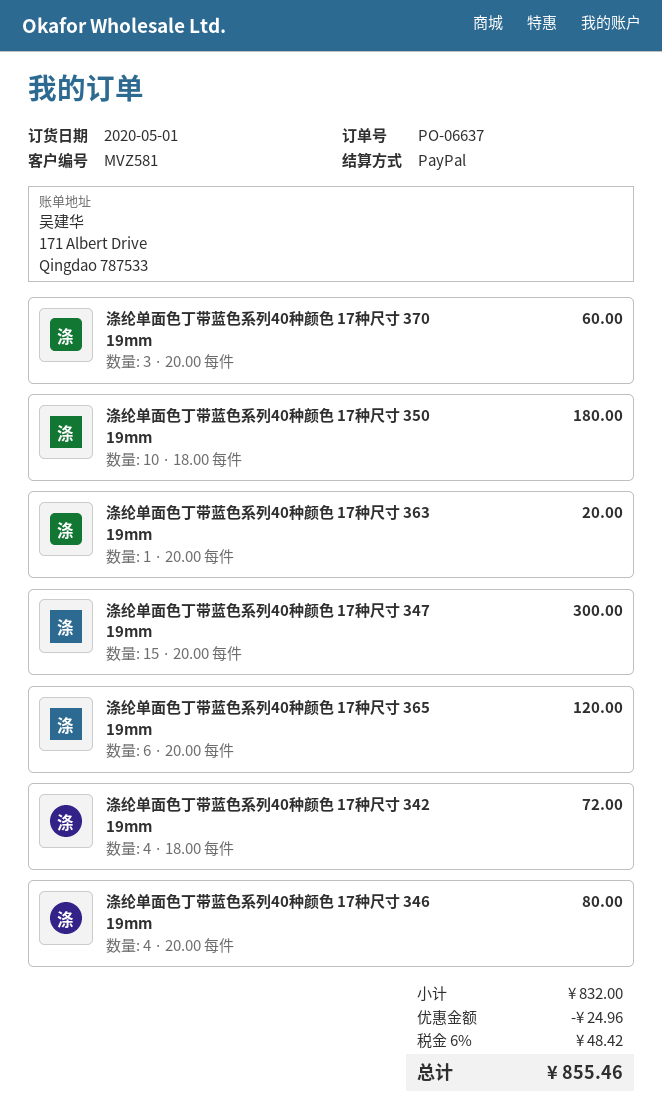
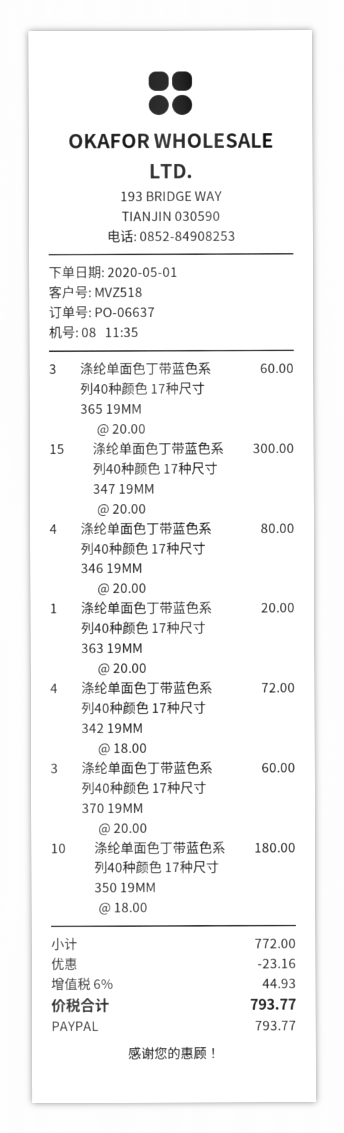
customer number: MVZ581 -> MVZ518
涤纶单面色丁带蓝色系列40种颜色 17种尺寸 365 19mm: 6 x 20.00 = 120.00 -> 3 x 20.00 = 60.00
subtotal: 832.00 -> 772.00
discount: 24.96 -> 23.16
tax: 6% = 48.42 -> 6% = 44.93
total: 855.46 -> 793.77

